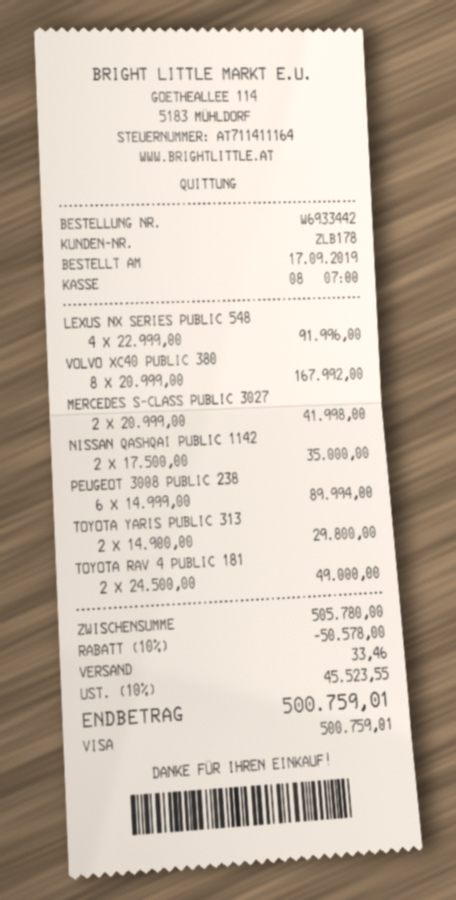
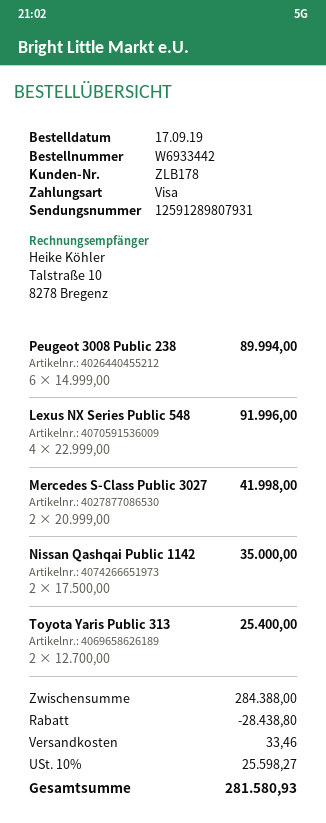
VOLVO XC40 PUBLIC 380: 8 x 20999.00 = 167992.00 -> none
TOYOTA YARIS PUBLIC 313: 2 x 14900.00 = 29800.00 -> 2 x 12700.00 = 25400.00
TOYOTA RAV 4 PUBLIC 181: 2 x 24500.00 = 49000.00 -> none
subtotal: 505780.00 -> 284388.00
discount: 50578.00 -> 28438.80
tax: 10% = 45523.55 -> 10% = 25598.27
total: 500759.01 -> 281580.93

